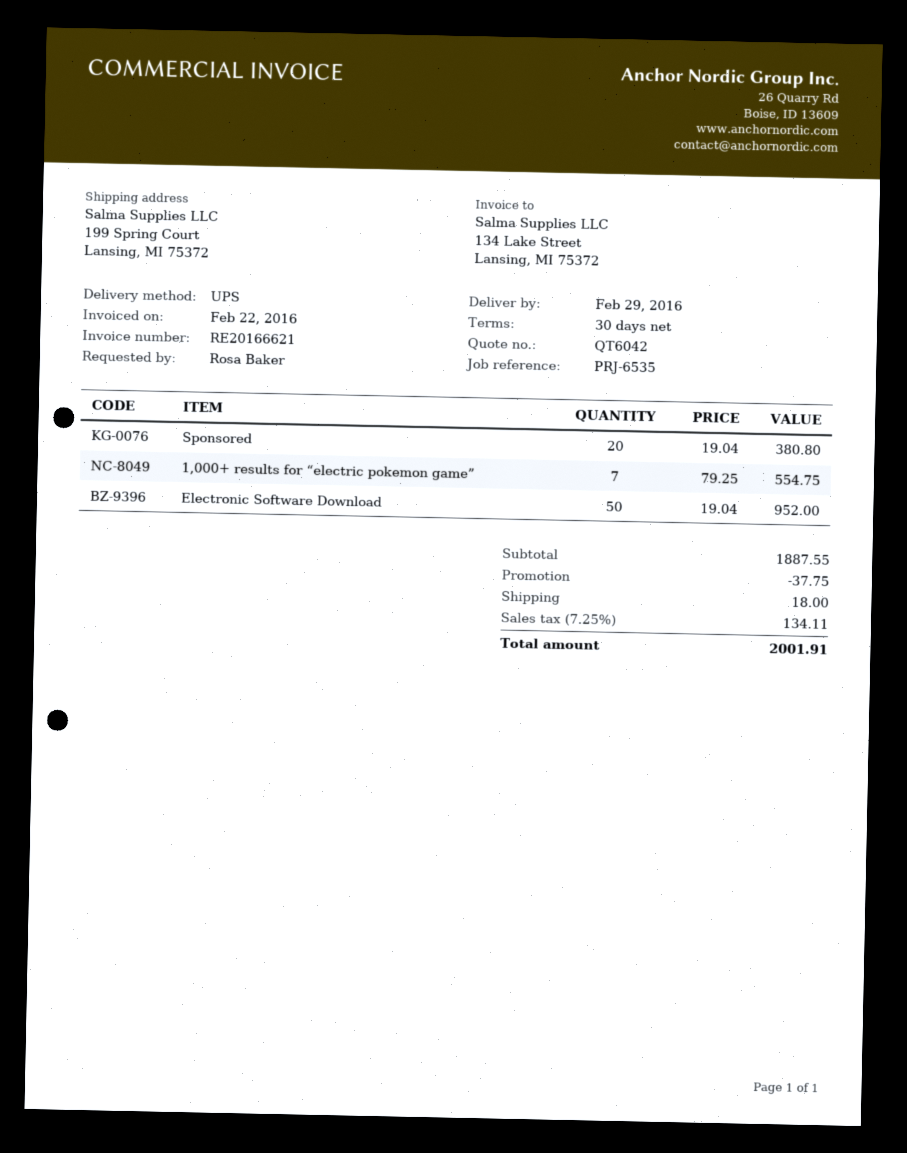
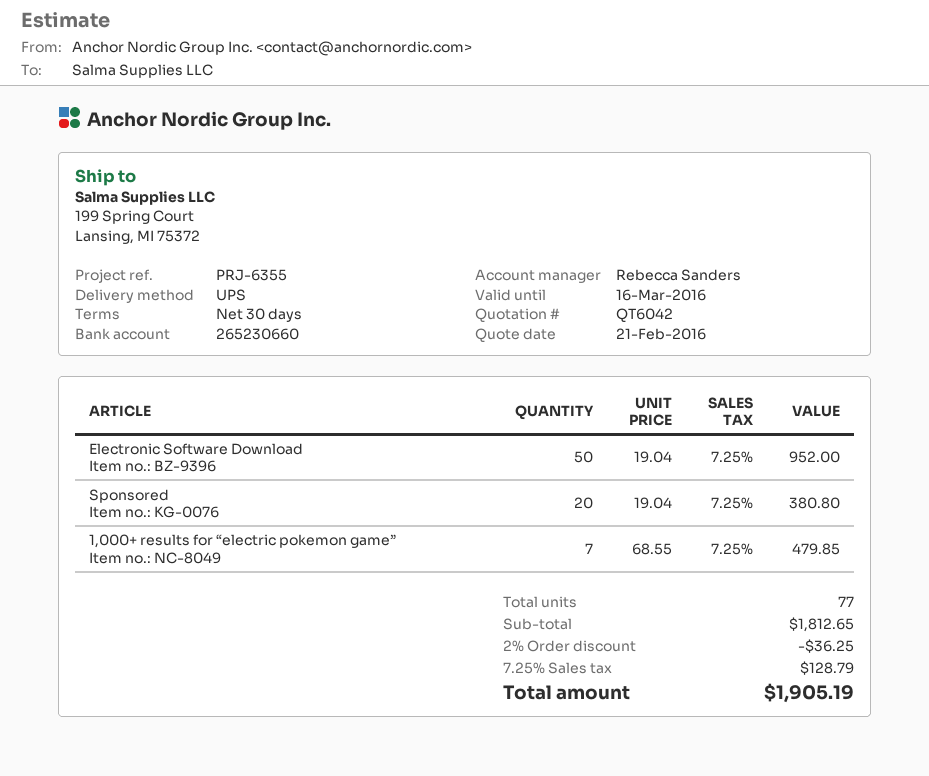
reference: PRJ-6535 -> PRJ-6355
1,000+ results for “electric pokemon game”: 7 x 79.25 = 554.75 -> 7 x 68.55 = 479.85
subtotal: 1887.55 -> 1812.65
discount: 37.75 -> 36.25
shipping: 18.00 -> none
tax: 7.25% = 134.11 -> 7.25% = 128.79
total: 2001.91 -> 1905.19

